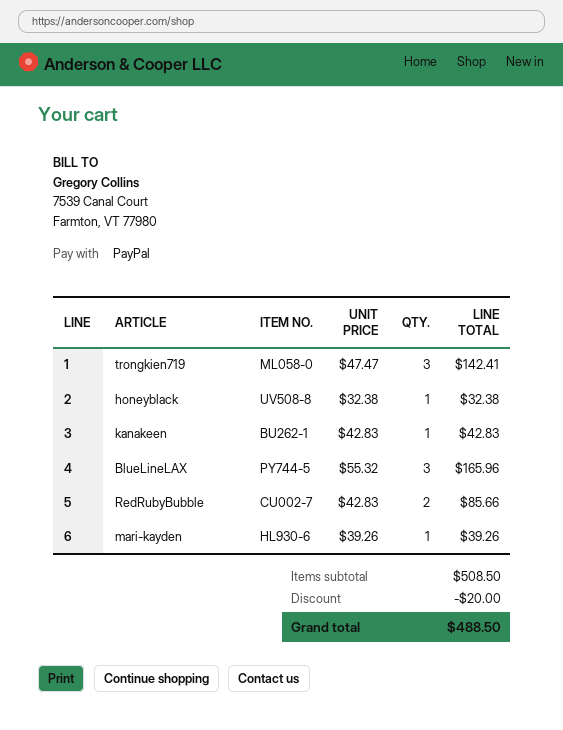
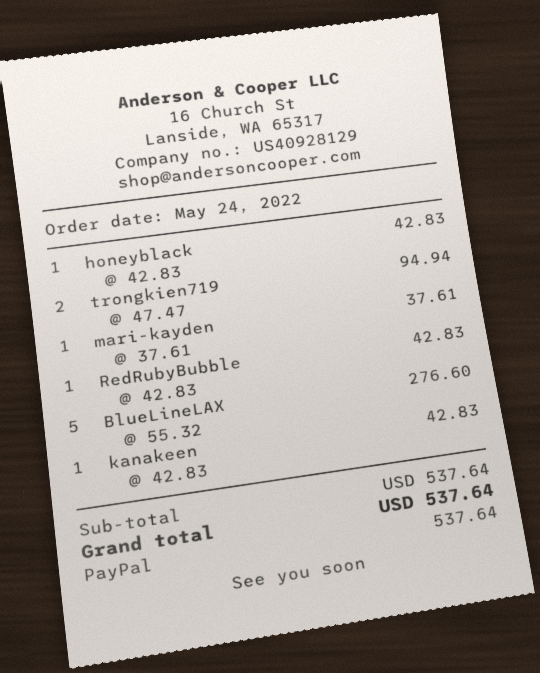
trongkien719: 3 x 47.47 = 142.41 -> 2 x 47.47 = 94.94
honeyblack: 1 x 32.38 = 32.38 -> 1 x 42.83 = 42.83
BlueLineLAX: 3 x 55.32 = 165.96 -> 5 x 55.32 = 276.60
RedRubyBubble: 2 x 42.83 = 85.66 -> 1 x 42.83 = 42.83
mari-kayden: 1 x 39.26 = 39.26 -> 1 x 37.61 = 37.61
subtotal: 508.50 -> 537.64
discount: 20.00 -> none
total: 488.50 -> 537.64

